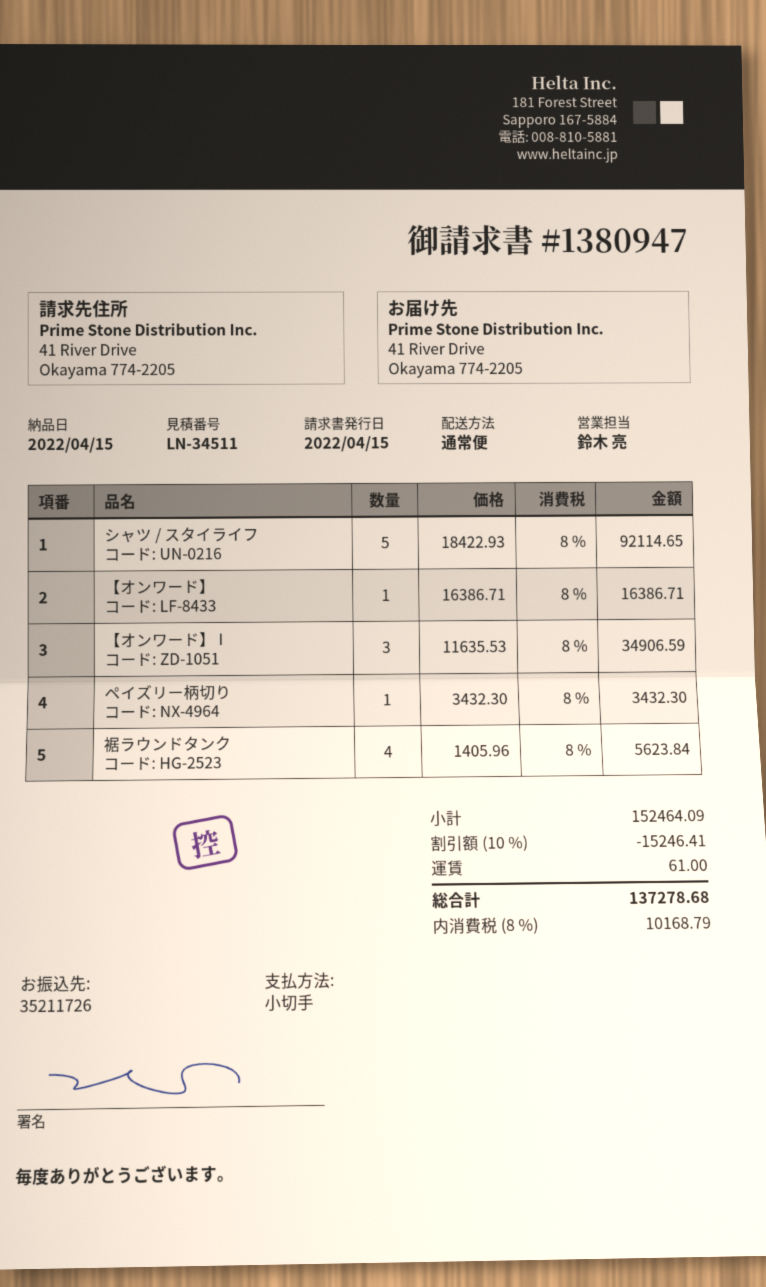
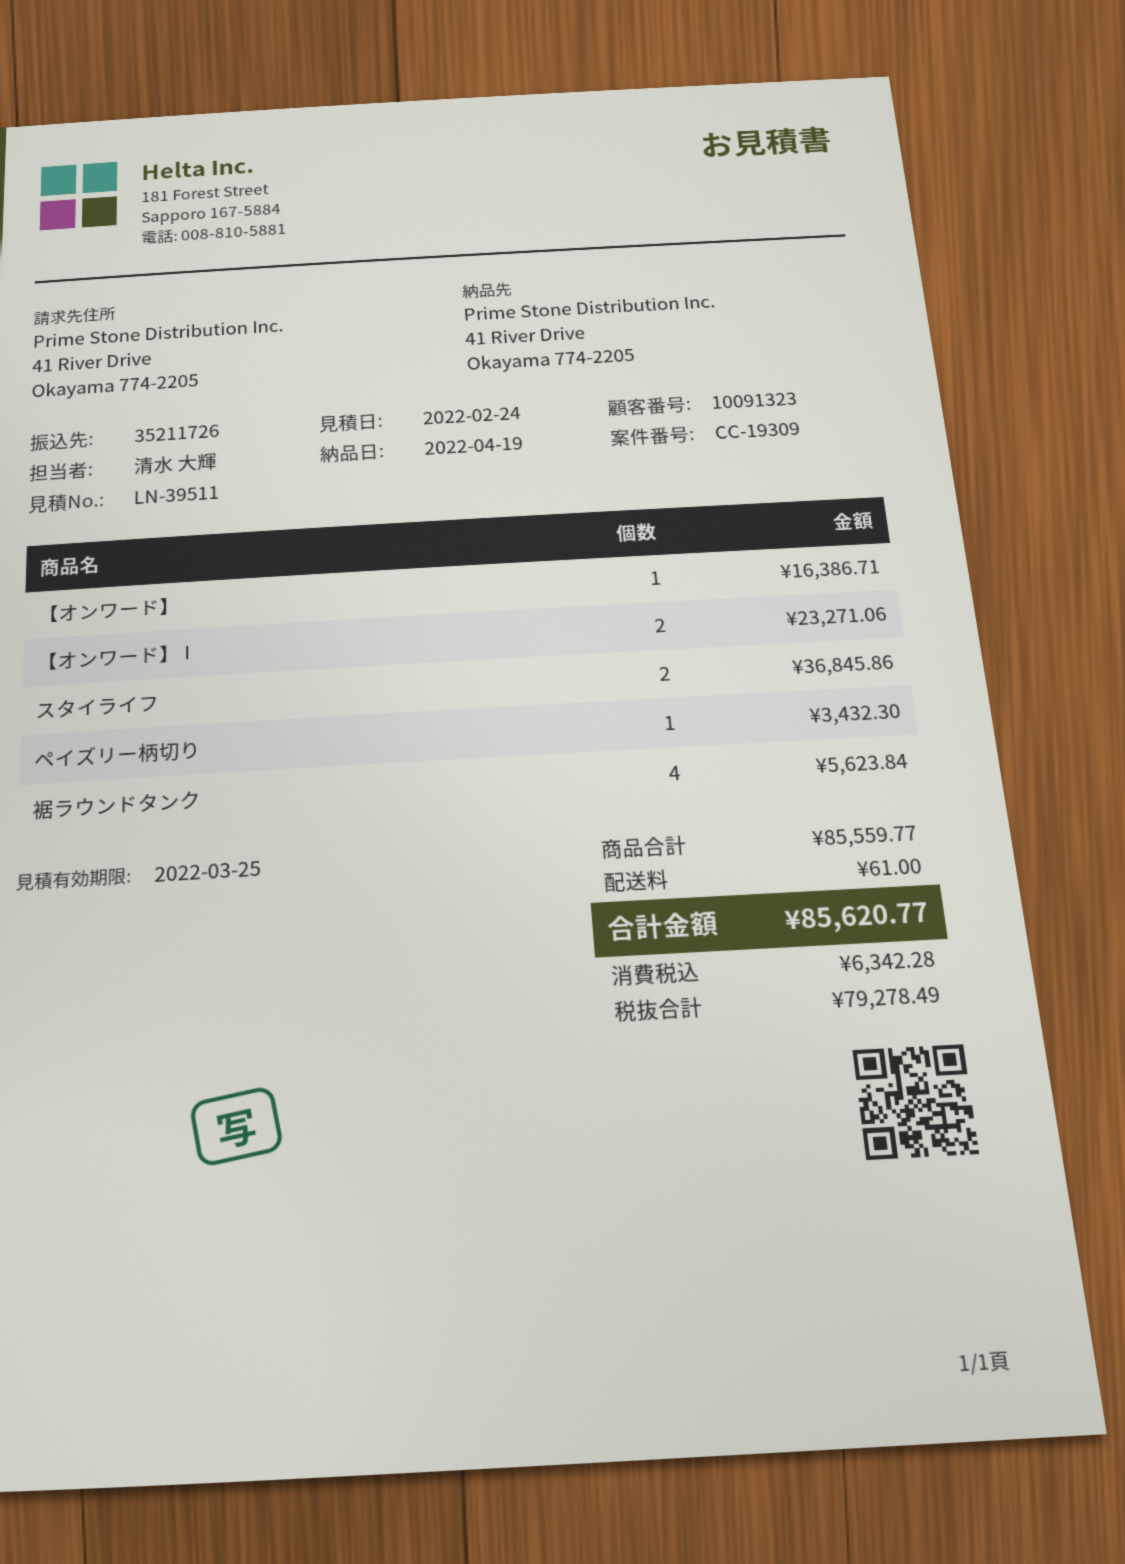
quote number: LN-34511 -> LN-39511
delivery date: 2022-04-15 -> 2022-04-19
sales rep: 鈴木 亮 -> 清水 大輝
シャツ / スタイライフ: 5 for 92114.65 -> none
【オンワード】 I: 3 for 34906.59 -> 2 for 23271.06
スタイライフ: none -> 2 for 36845.86
subtotal: 152464.09 -> 85559.77
discount: 10% = 15246.41 -> none
tax: 10168.79 -> 6342.28
total: 137278.68 -> 85620.77

